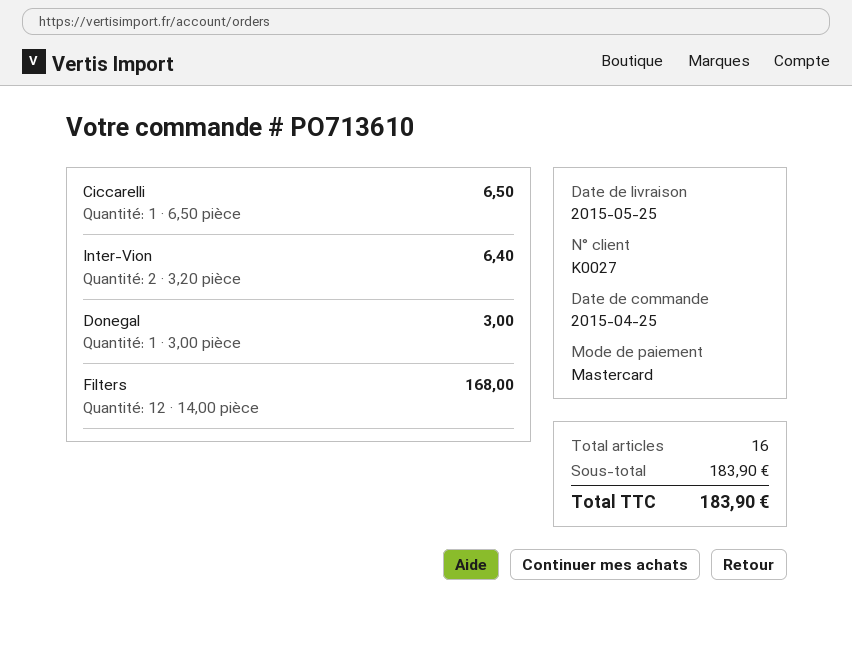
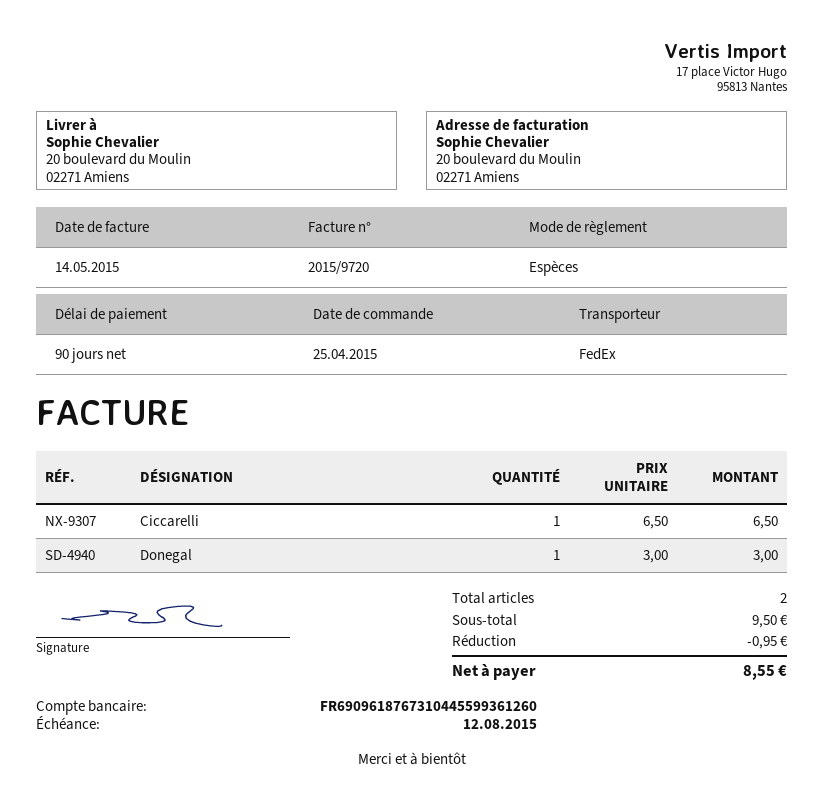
payment method: Mastercard -> cash
Inter-Vion: 2 x 3.20 = 6.40 -> none
Filters: 12 x 14.00 = 168.00 -> none
total quantity: 16 -> 2
subtotal: 183.90 -> 9.50
discount: none -> 0.95
total: 183.90 -> 8.55

